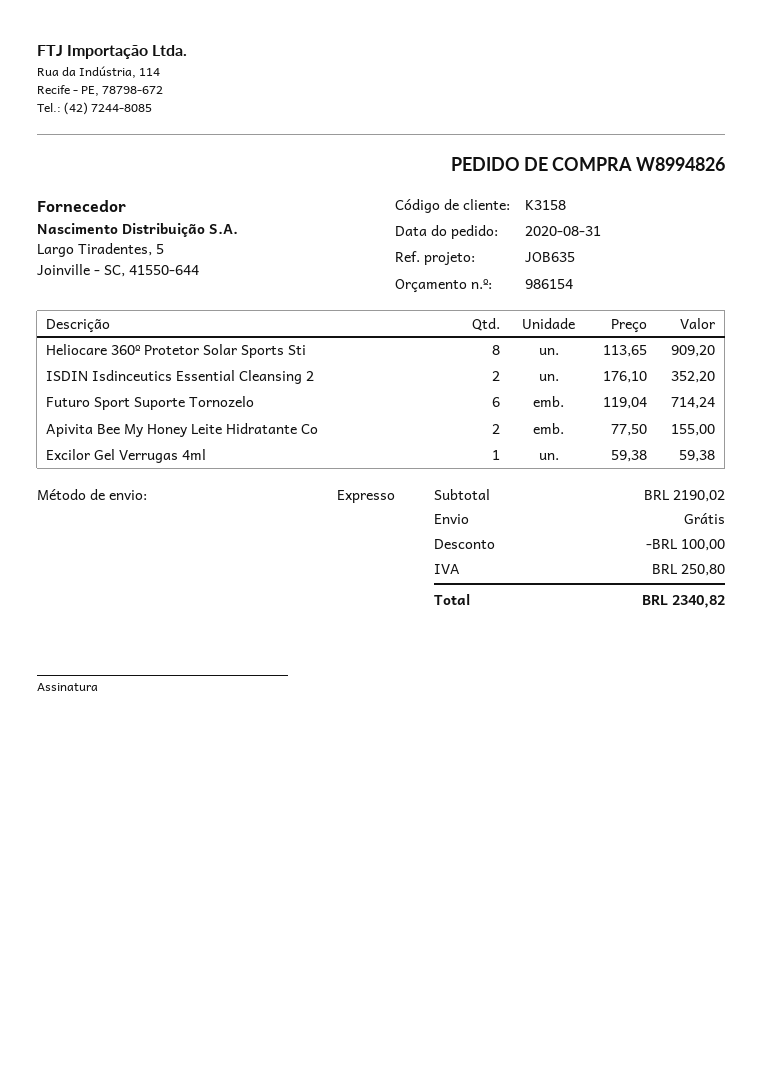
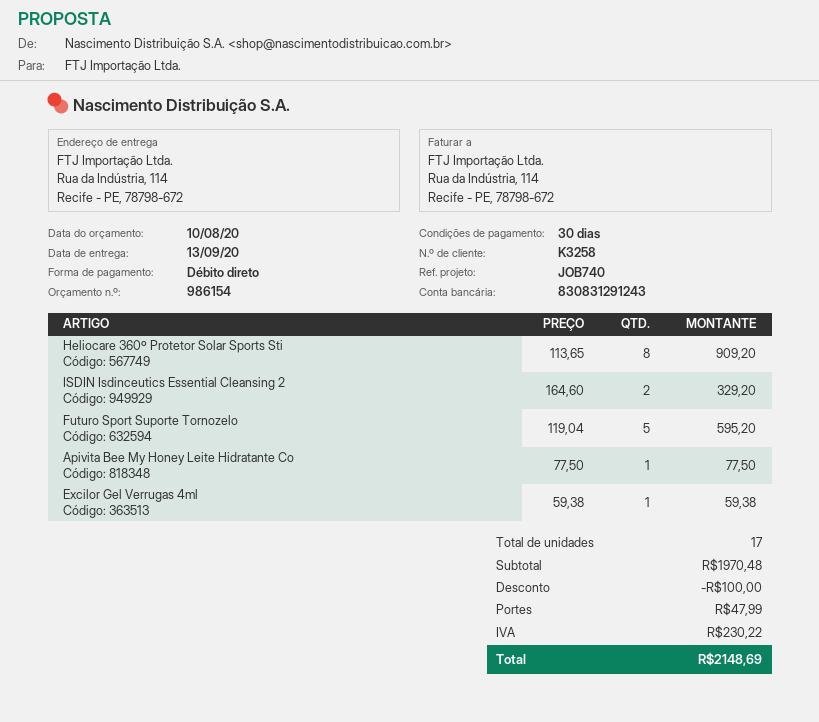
customer number: K3158 -> K3258
reference: JOB635 -> JOB740
ISDIN Isdinceutics Essential Cleansing 2: 2 x 176.10 = 352.20 -> 2 x 164.60 = 329.20
Futuro Sport Suporte Tornozelo: 6 x 119.04 = 714.24 -> 5 x 119.04 = 595.20
Apivita Bee My Honey Leite Hidratante Co: 2 x 77.50 = 155.00 -> 1 x 77.50 = 77.50
subtotal: 2190.02 -> 1970.48
shipping: 0.00 -> 47.99
tax: 250.80 -> 230.22
total: 2340.82 -> 2148.69

